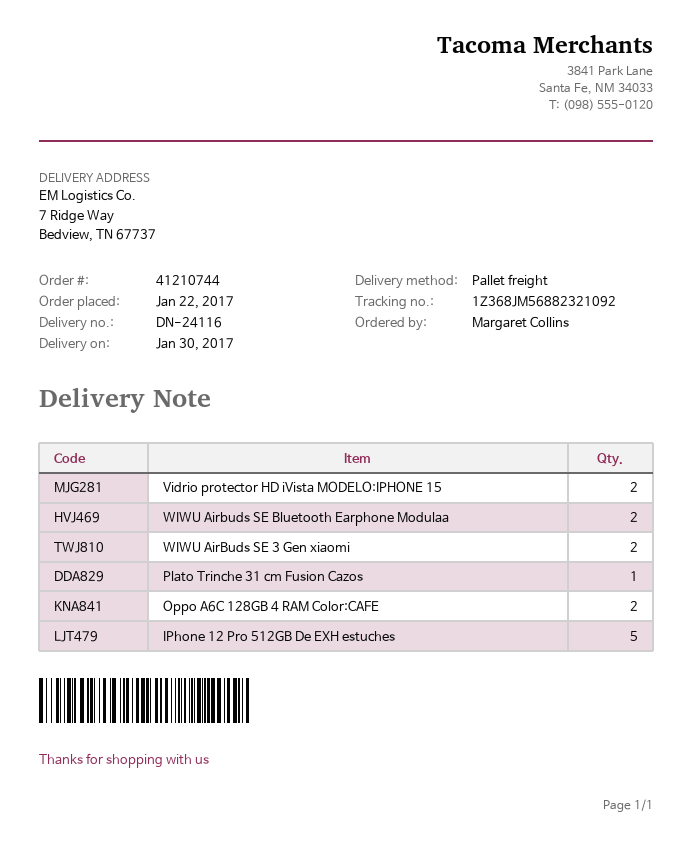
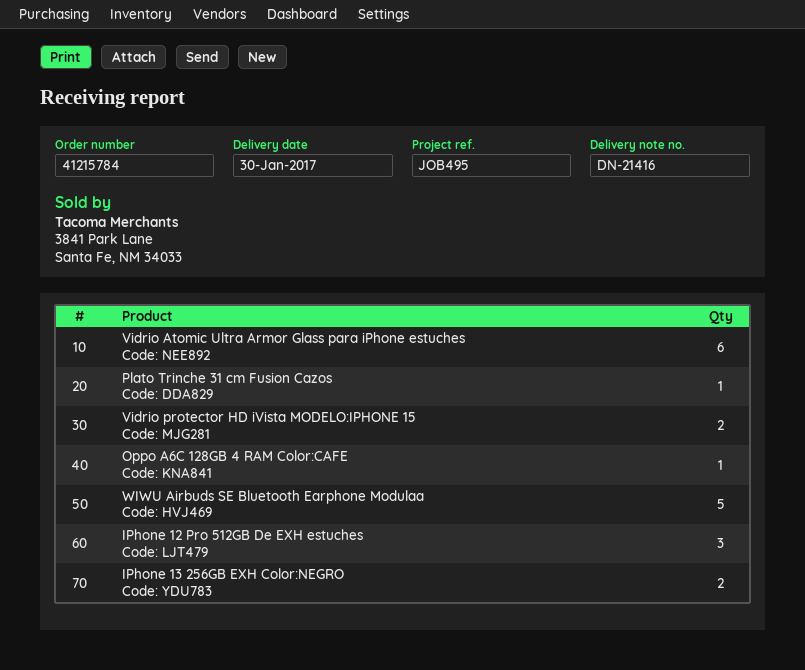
order number: 41210744 -> 41215784
delivery note number: DN-24116 -> DN-21416
WIWU Airbuds SE Bluetooth Earphone Modulaa: 2 -> 5
WIWU AirBuds SE 3 Gen xiaomi: 2 -> none
Oppo A6C 128GB 4 RAM Color:CAFE: 2 -> 1
IPhone 12 Pro 512GB De EXH estuches: 5 -> 3
Vidrio Atomic Ultra Armor Glass para iPhone estuches: none -> 6
IPhone 13 256GB EXH Color:NEGRO: none -> 2

